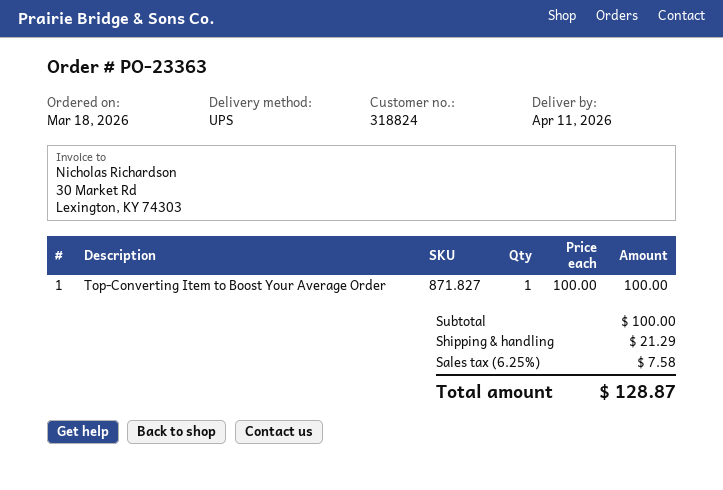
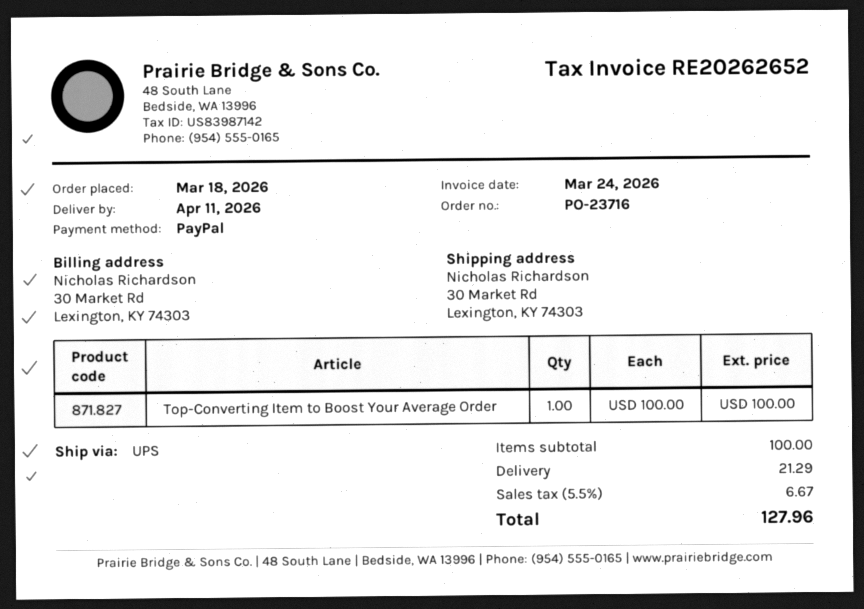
order number: PO-23363 -> PO-23716
tax: 6.25% = 7.58 -> 5.5% = 6.67
total: 128.87 -> 127.96

